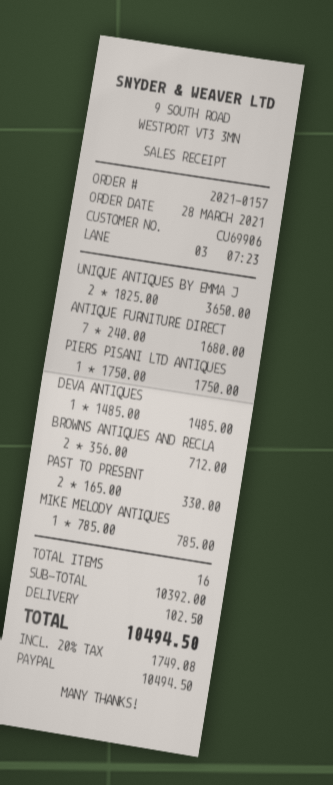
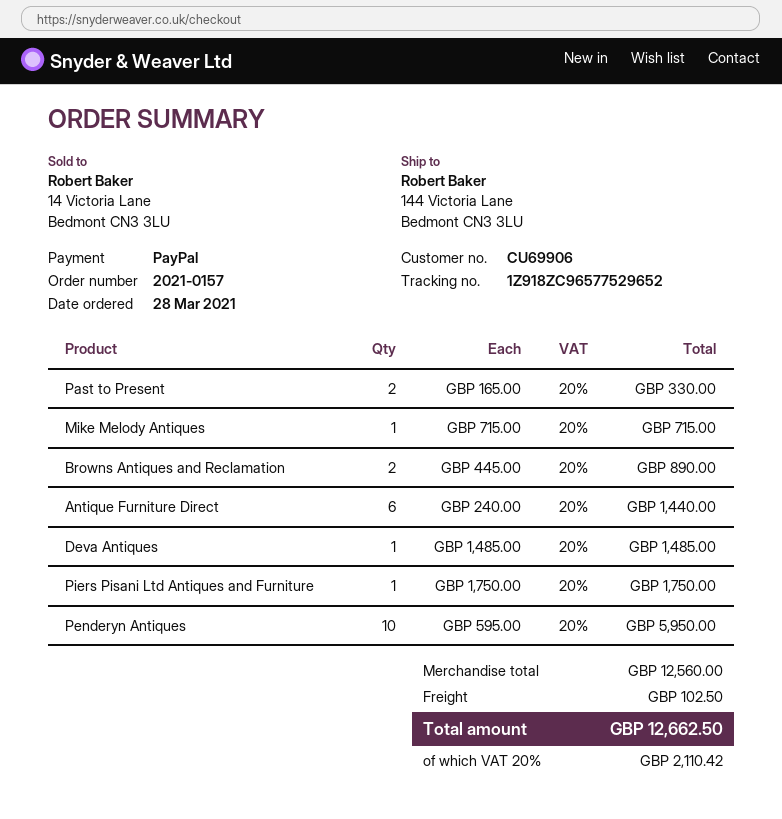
UNIQUE ANTIQUES BY EMMA J: 2 x 1825.00 = 3650.00 -> none
ANTIQUE FURNITURE DIRECT: 7 x 240.00 = 1680.00 -> 6 x 240.00 = 1440.00
BROWNS ANTIQUES AND RECLA: 2 x 356.00 = 712.00 -> 2 x 445.00 = 890.00
MIKE MELODY ANTIQUES: 1 x 785.00 = 785.00 -> 1 x 715.00 = 715.00
Penderyn Antiques: none -> 10 x 595.00 = 5950.00
subtotal: 10392.00 -> 12560.00
tax: 20% = 1749.08 -> 20% = 2110.42
total: 10494.50 -> 12662.50

